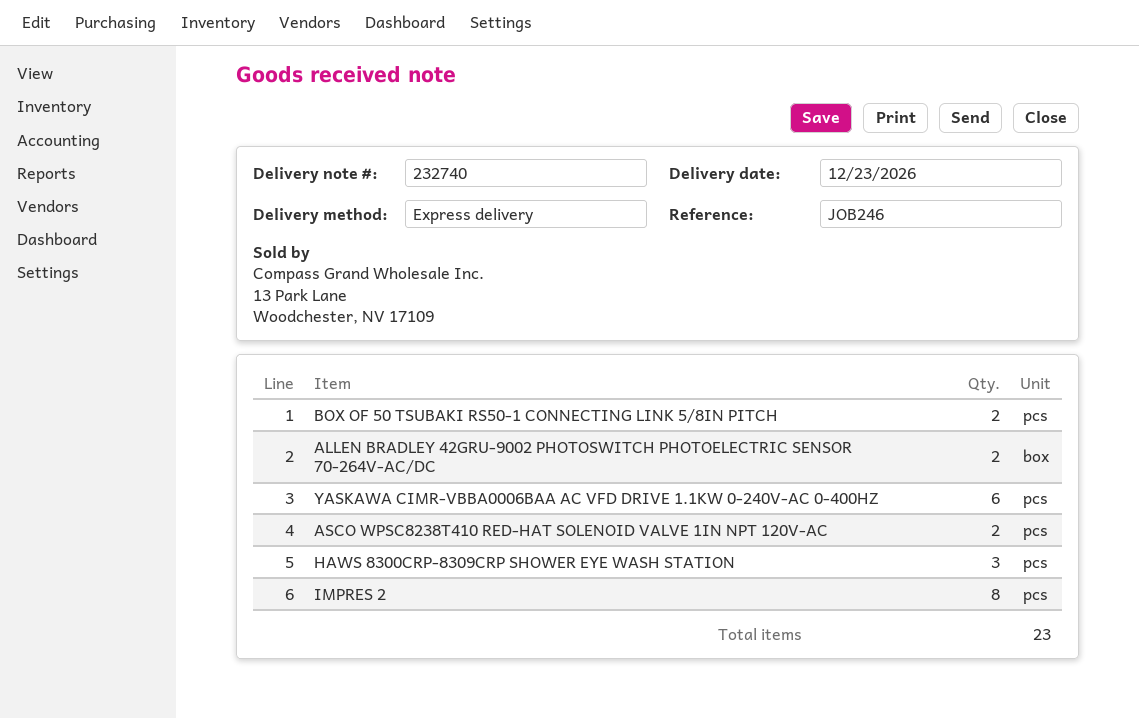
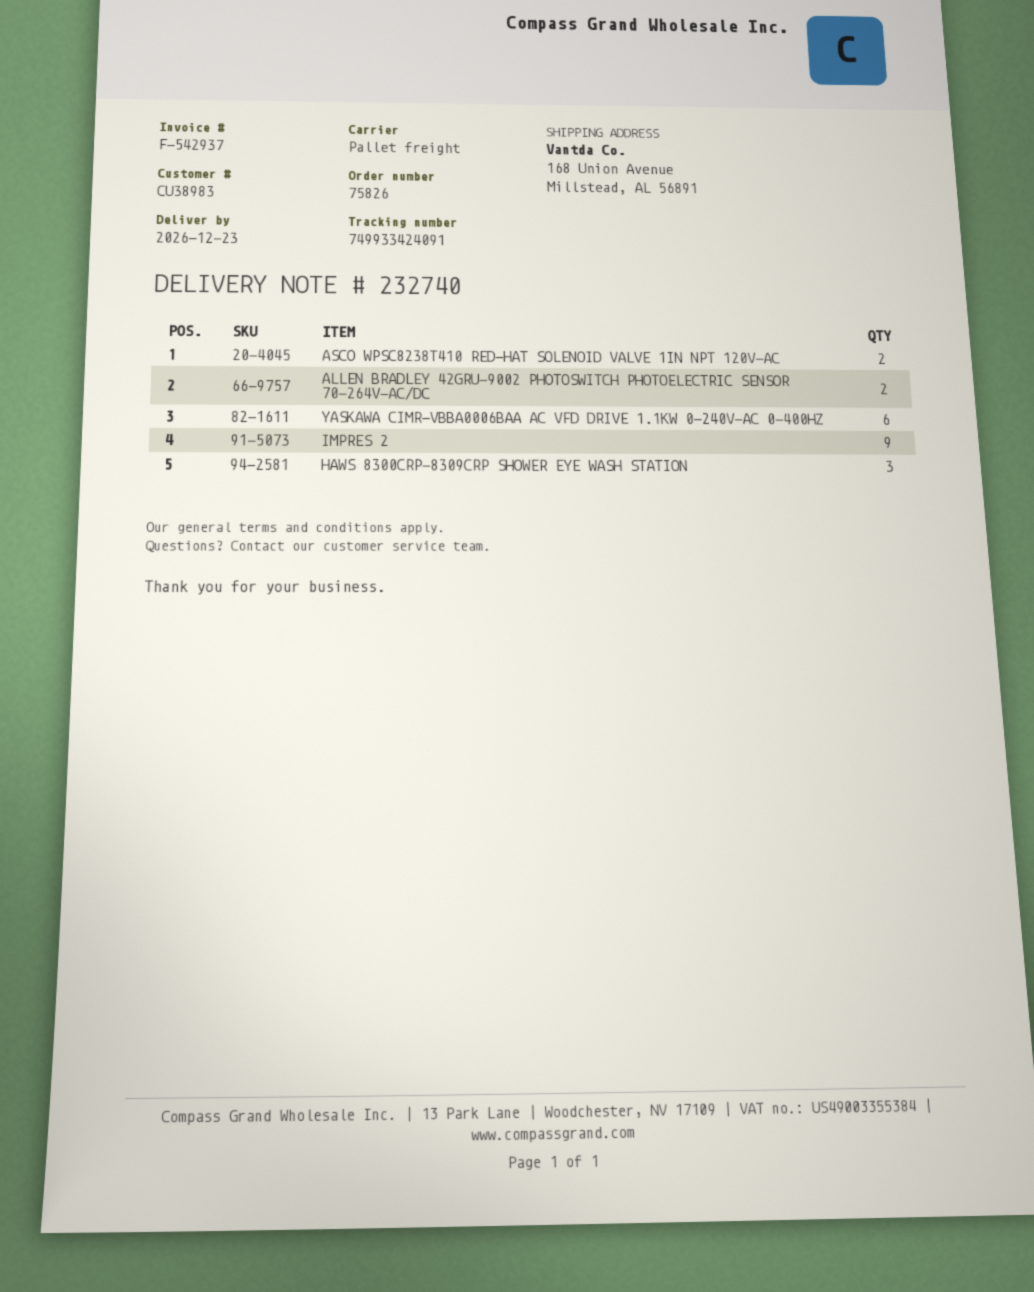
shipping method: express -> pallet freight
BOX OF 50 TSUBAKI RS50-1 CONNECTING LINK 5/8IN PITCH: 2 -> none
IMPRES 2: 8 -> 9

